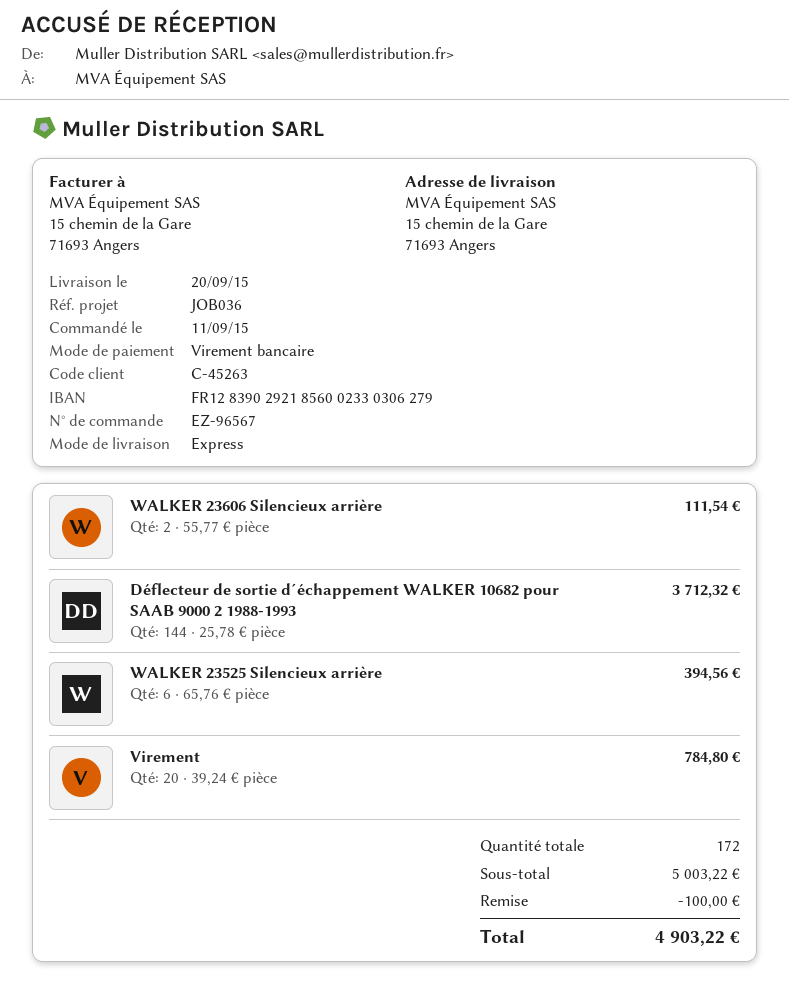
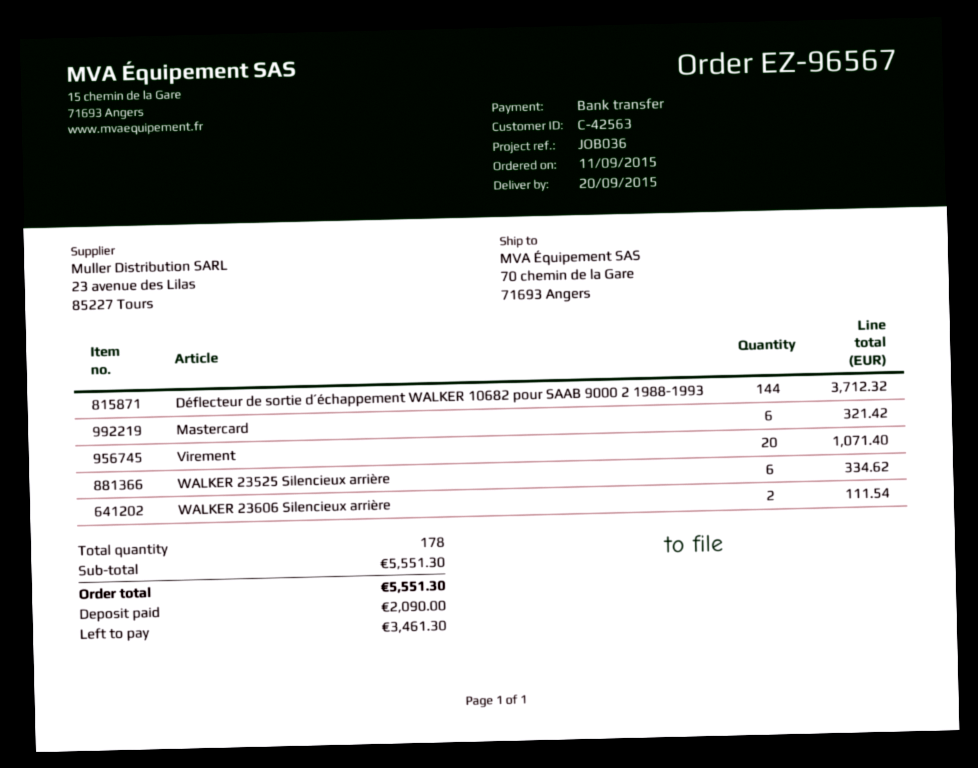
customer number: C-45263 -> C-42563
ship to: 15 chemin de la Gare, 71693 Angers -> 70 chemin de la Gare, 71693 Angers
WALKER 23525 Silencieux arrière: 6 for 394.56 -> 6 for 334.62
Virement: 20 for 784.80 -> 20 for 1071.40
Mastercard: none -> 6 for 321.42
total quantity: 172 -> 178
subtotal: 5003.22 -> 5551.30
discount: 100.00 -> none
total: 4903.22 -> 5551.30

